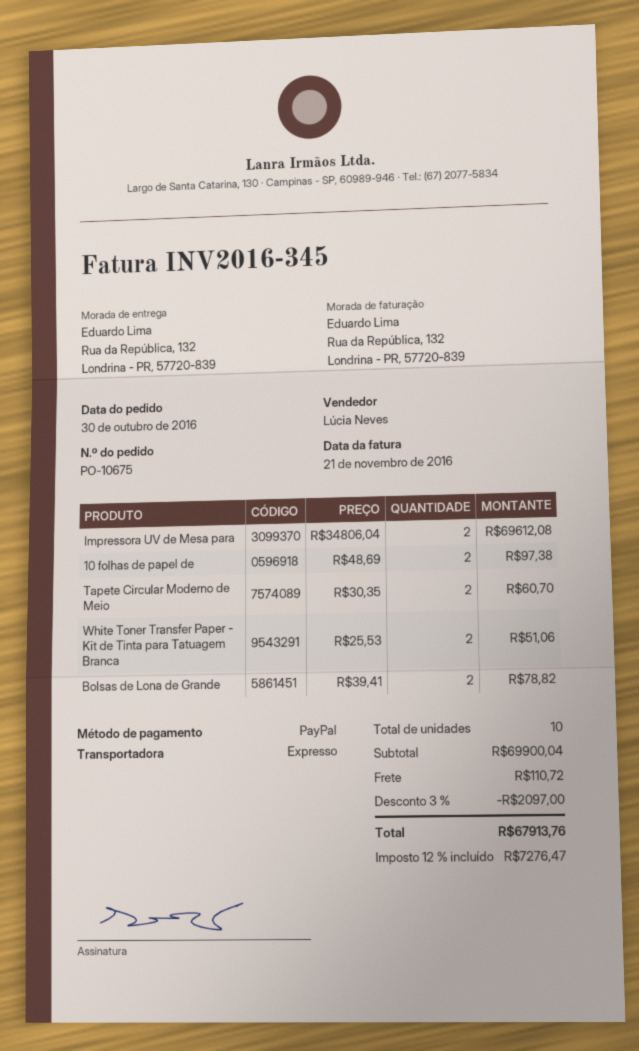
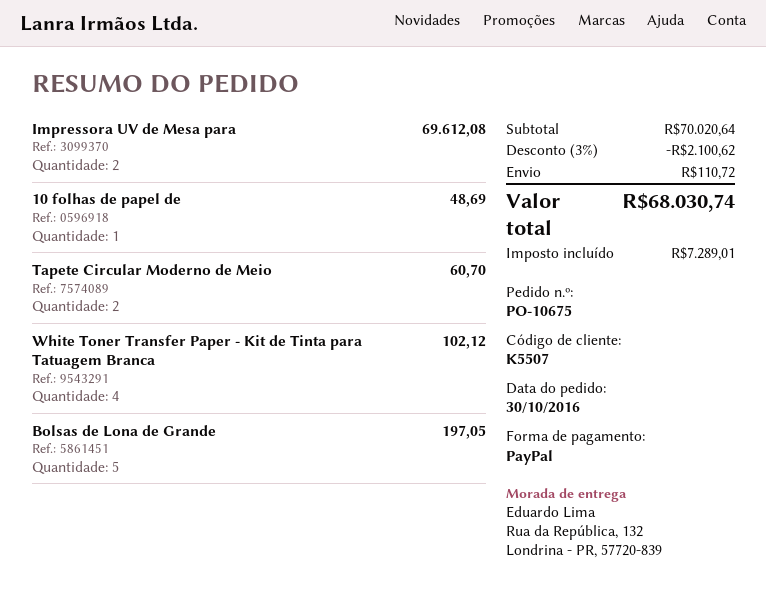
10 folhas de papel de: 2 for 97.38 -> 1 for 48.69
White Toner Transfer Paper - Kit de Tinta para Tatuagem Branca: 2 for 51.06 -> 4 for 102.12
Bolsas de Lona de Grande: 2 for 78.82 -> 5 for 197.05
subtotal: 69900.04 -> 70020.64
discount: 3% = 2097.00 -> 3% = 2100.62
tax: 7276.47 -> 7289.01
total: 67913.76 -> 68030.74

